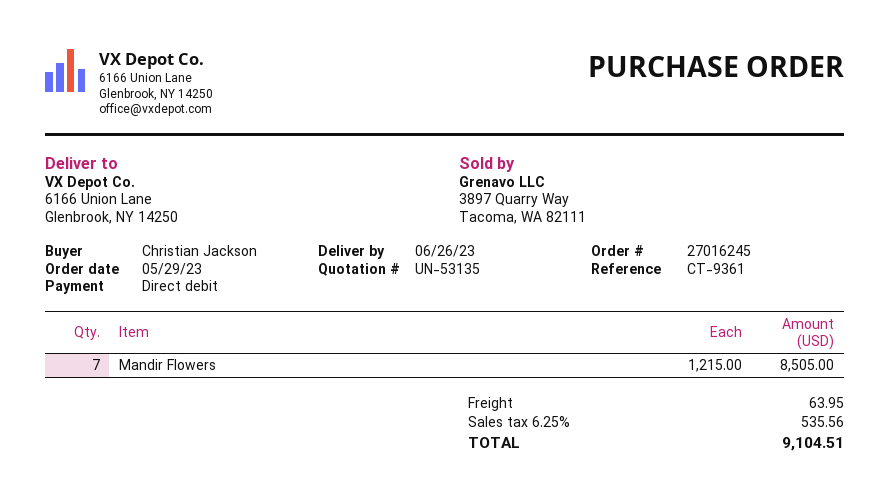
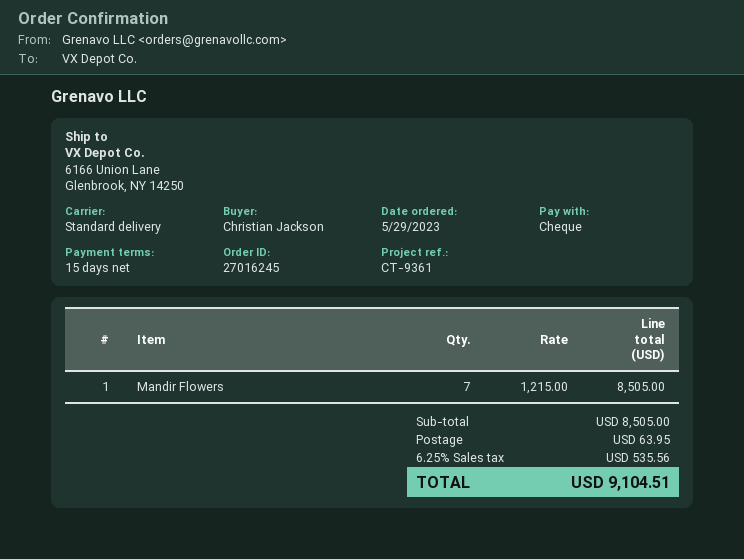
payment method: direct debit -> cheque

